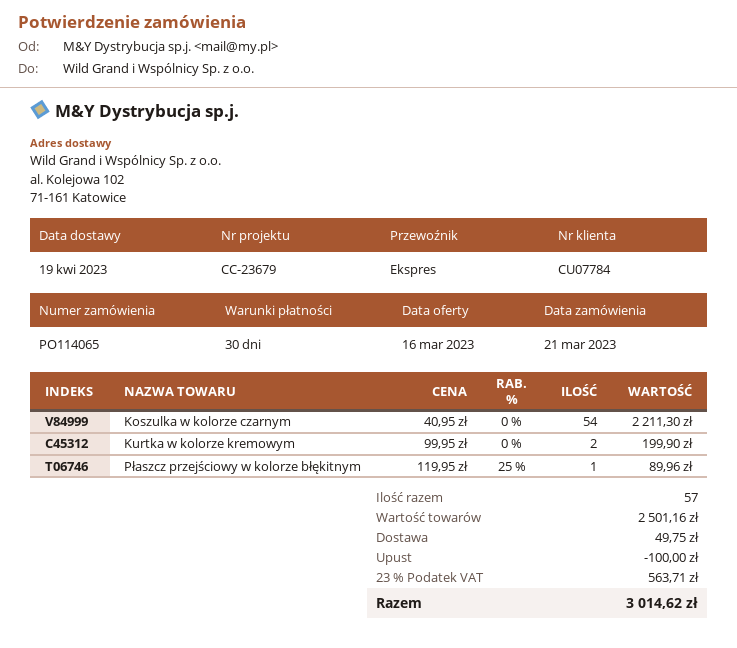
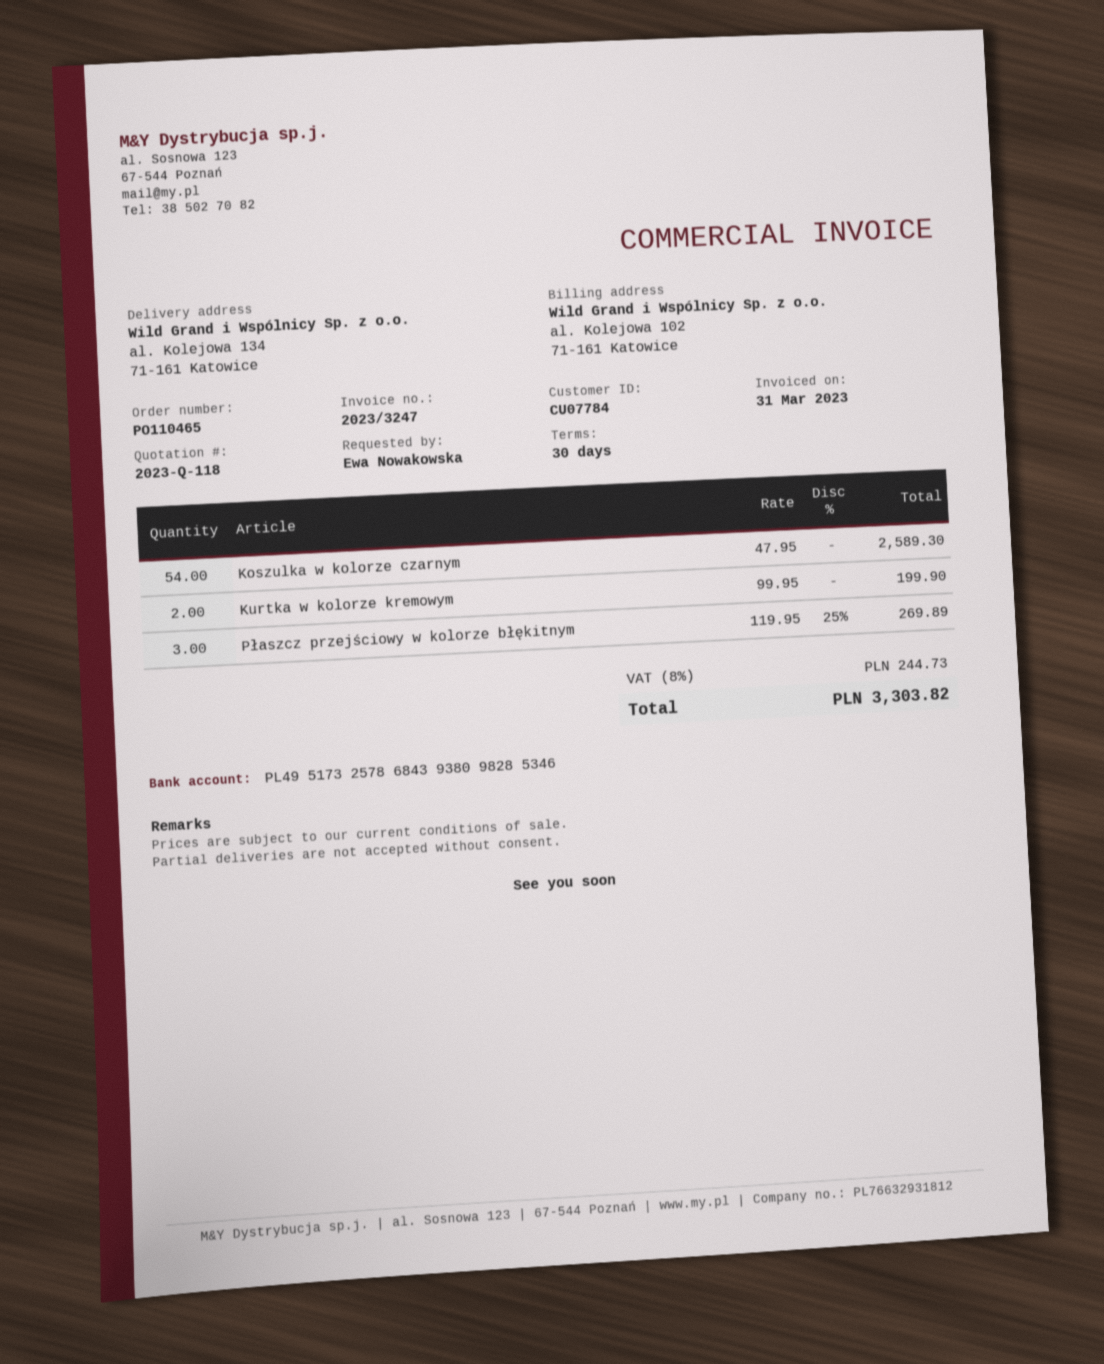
order number: PO114065 -> PO110465
ship to: al. Kolejowa 102, 71-161 Katowice -> al. Kolejowa 134, 71-161 Katowice
Koszulka w kolorze czarnym: 54 x 40.95 = 2211.30 -> 54 x 47.95 = 2589.30
Płaszcz przejściowy w kolorze błękitnym: 1 x 119.95 - 25% = 89.96 -> 3 x 119.95 - 25% = 269.89
discount: 100.00 -> none
shipping: 49.75 -> none
tax: 23% = 563.71 -> 8% = 244.73
total: 3014.62 -> 3303.82

